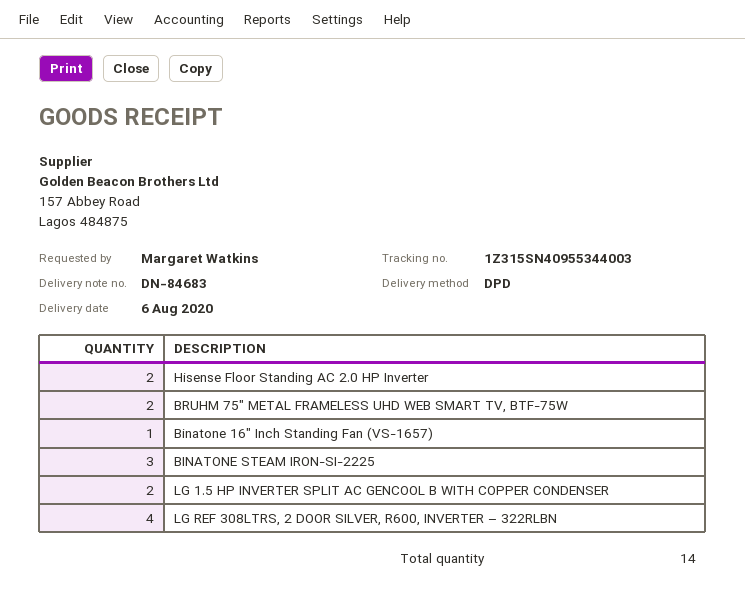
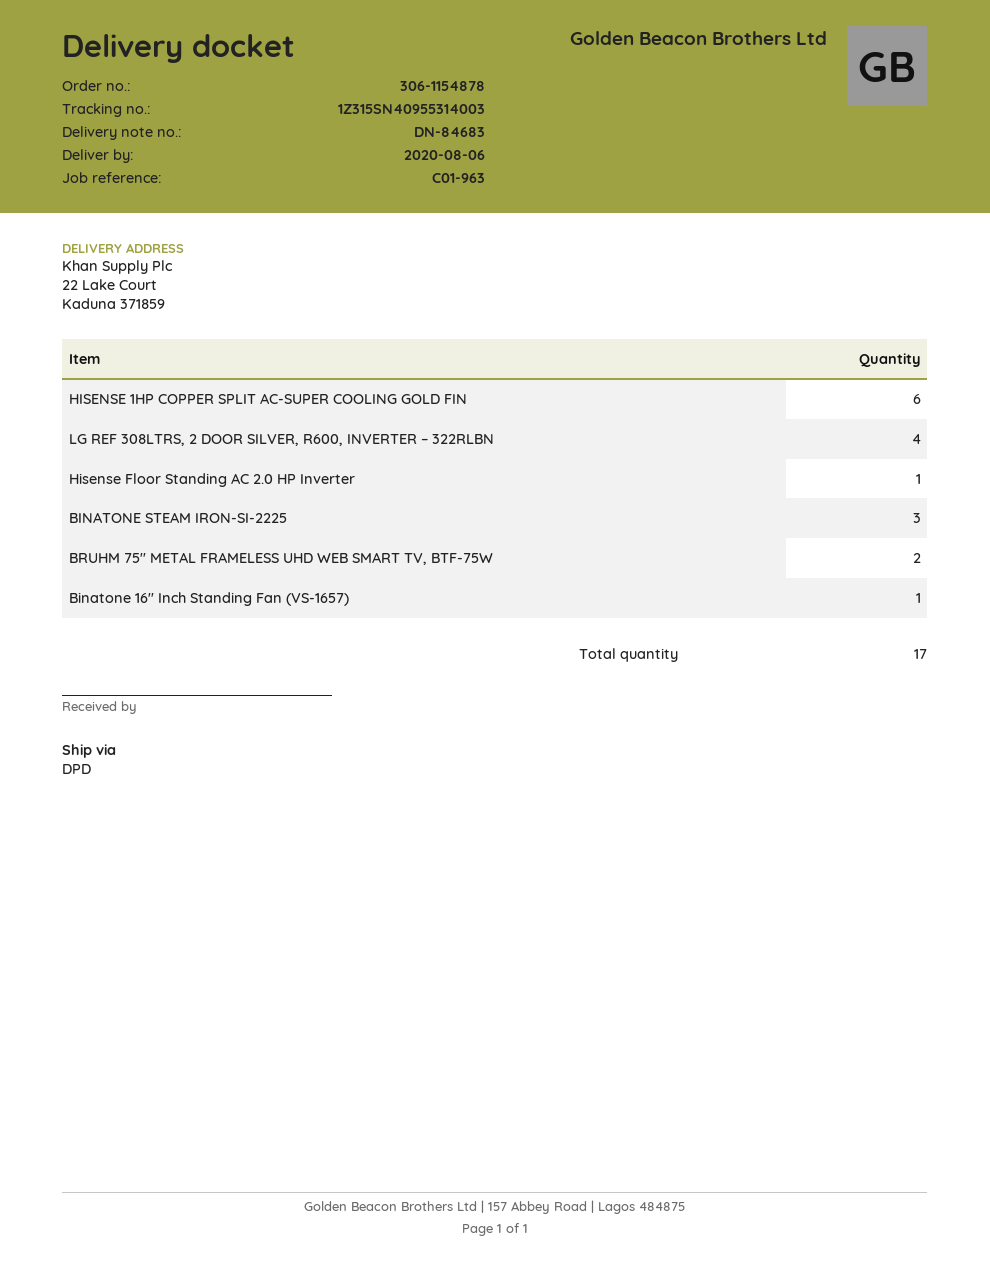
tracking number: 1Z315SN40955344003 -> 1Z315SN40955314003
Hisense Floor Standing AC 2.0 HP Inverter: 2 -> 1
LG 1.5 HP INVERTER SPLIT AC GENCOOL B WITH COPPER CONDENSER: 2 -> none
HISENSE 1HP COPPER SPLIT AC-SUPER COOLING GOLD FIN: none -> 6
total quantity: 14 -> 17

